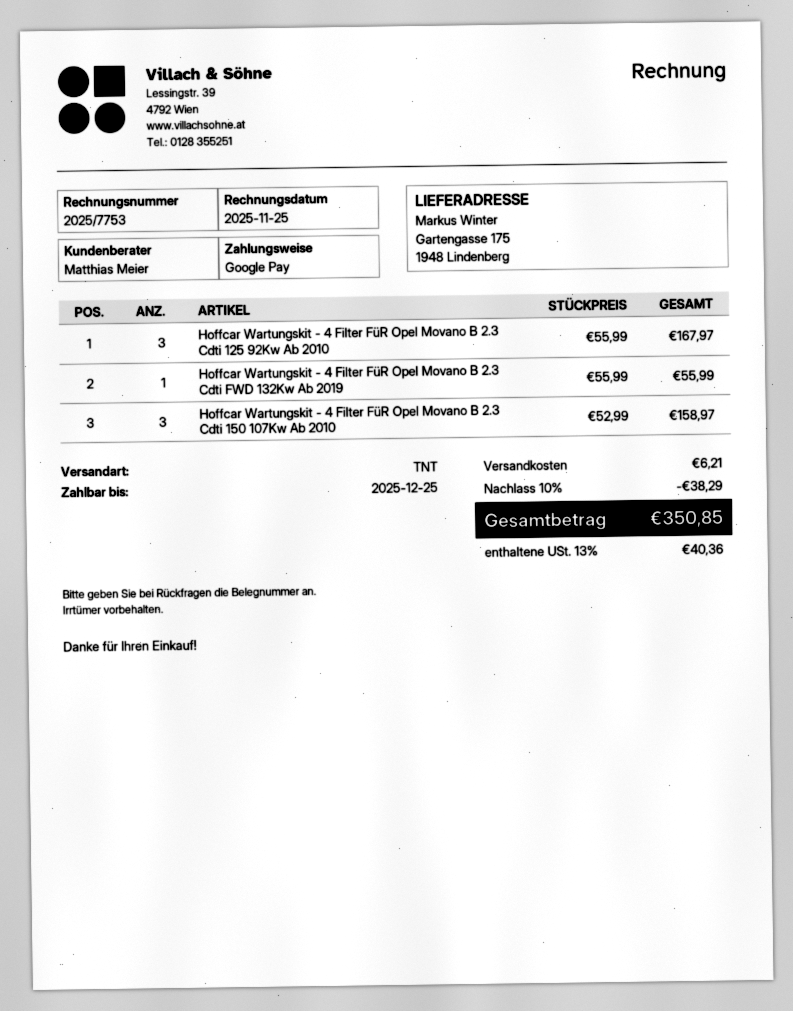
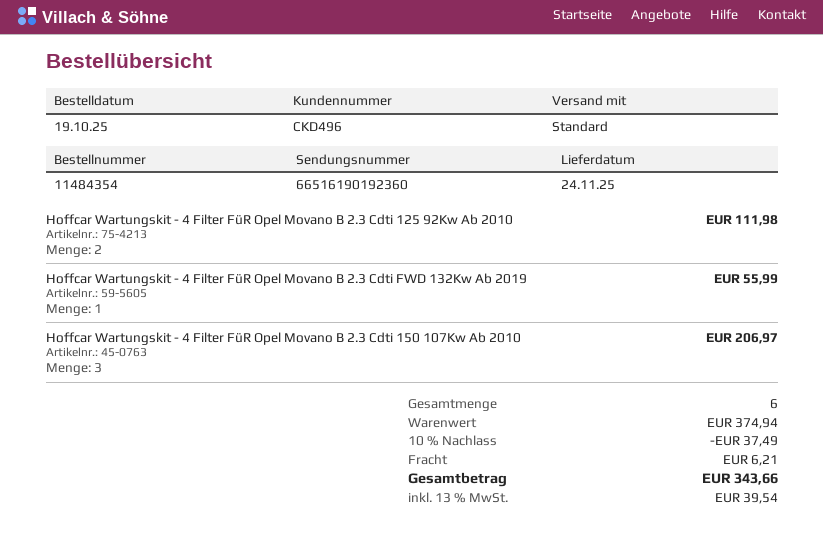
shipping method: TNT -> standard
Hoffcar Wartungskit - 4 Filter FüR Opel Movano B 2.3 Cdti 125 92Kw Ab 2010: 3 for 167.97 -> 2 for 111.98
Hoffcar Wartungskit - 4 Filter FüR Opel Movano B 2.3 Cdti 150 107Kw Ab 2010: 3 for 158.97 -> 3 for 206.97
discount: 10% = 38.29 -> 10% = 37.49
tax: 13% = 40.36 -> 13% = 39.54
total: 350.85 -> 343.66

